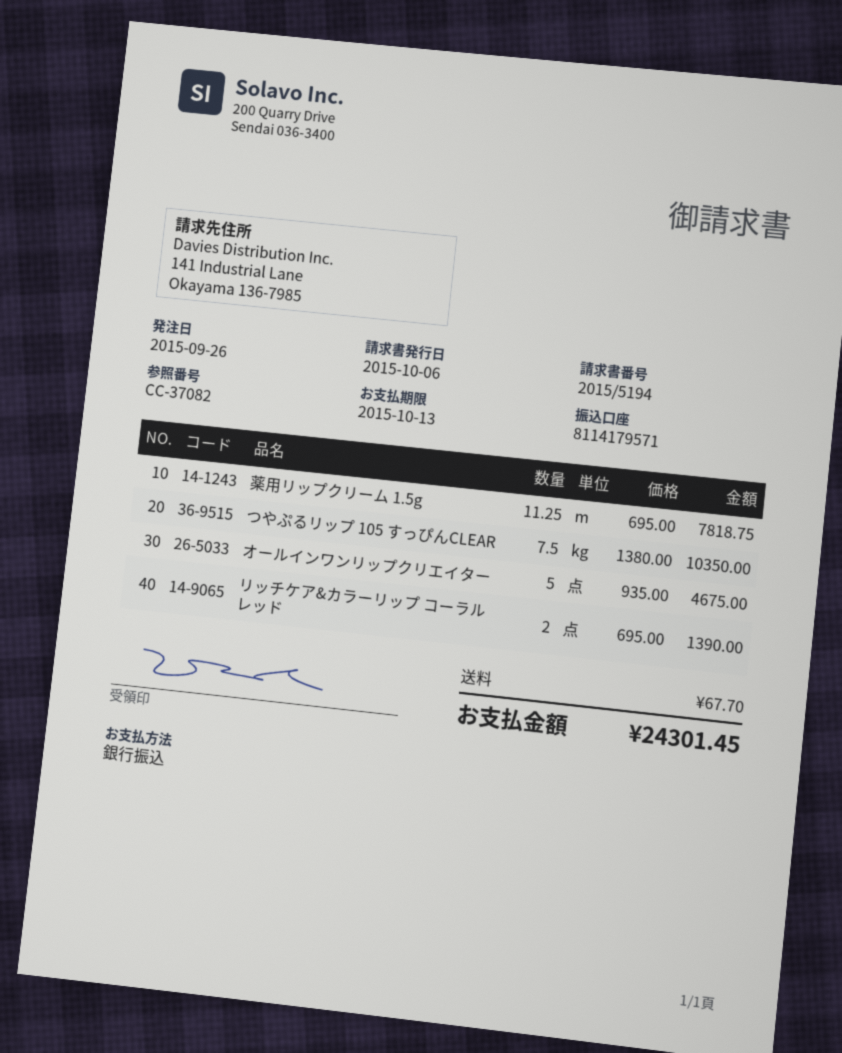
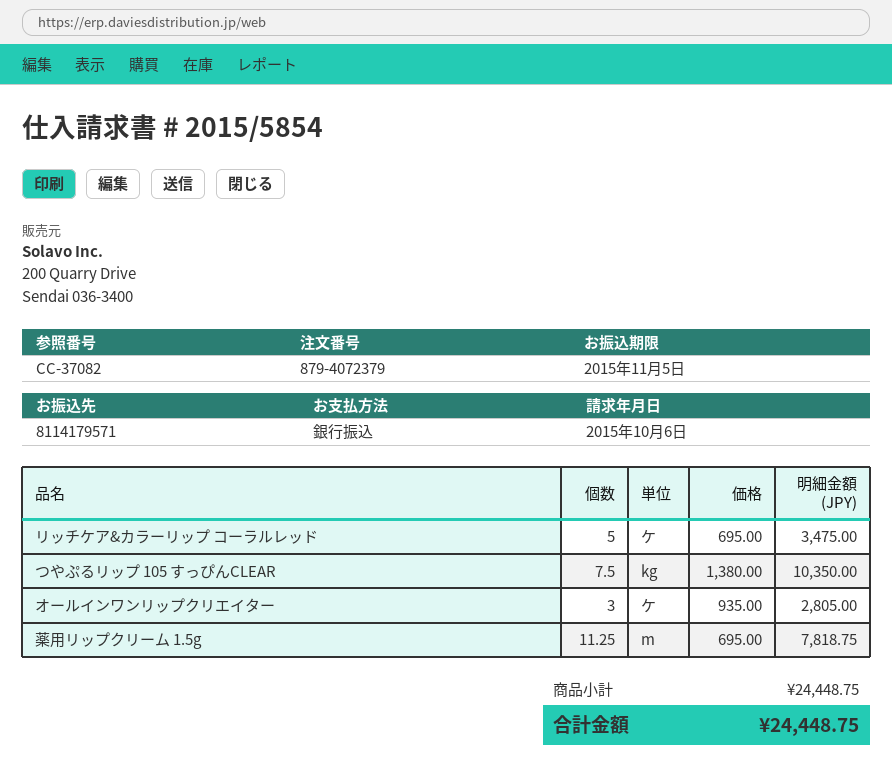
invoice number: 2015/5194 -> 2015/5854
due date: 2015-10-13 -> 2015-11-05
オールインワンリップクリエイター: 5 x 935.00 = 4675.00 -> 3 x 935.00 = 2805.00
リッチケア&カラーリップ コーラルレッド: 2 x 695.00 = 1390.00 -> 5 x 695.00 = 3475.00
shipping: 67.70 -> none
total: 24301.45 -> 24448.75

